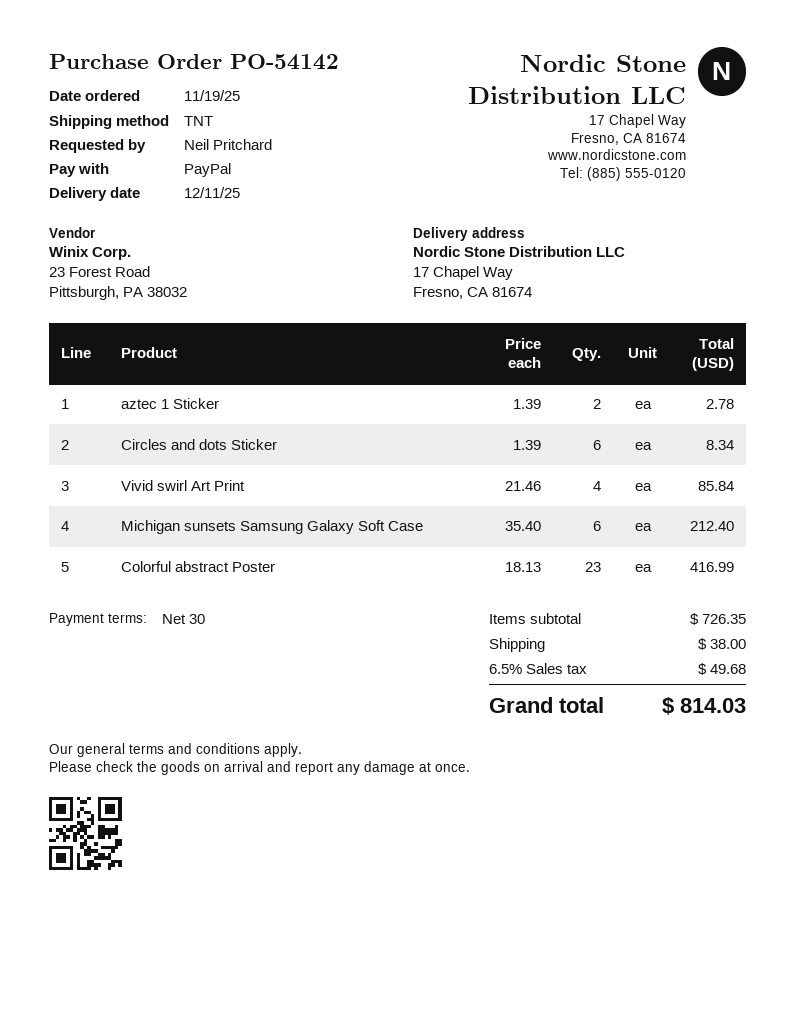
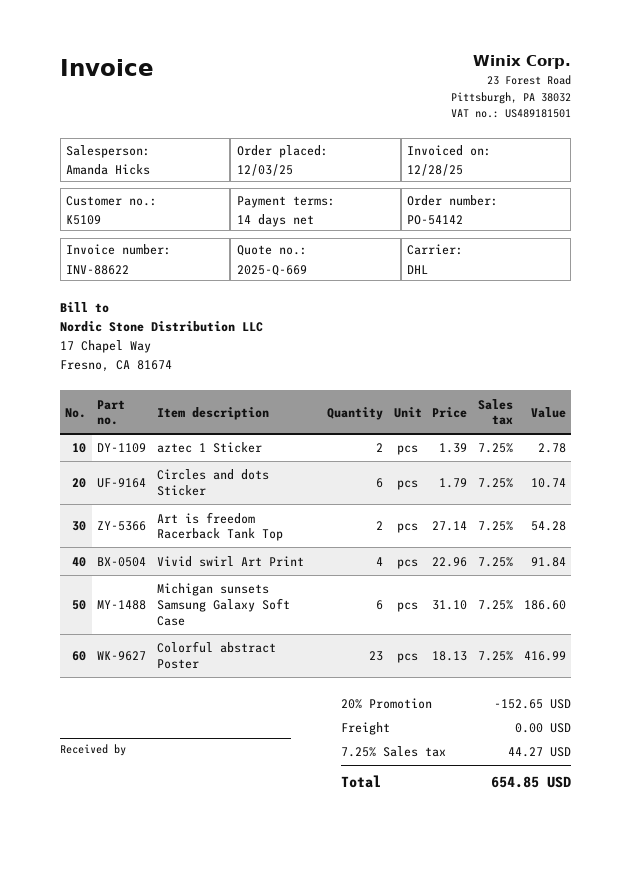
order date: 2025-11-19 -> 2025-12-03
payment terms: 30 days -> 14 days
shipping method: TNT -> DHL
Circles and dots Sticker: 6 x 1.39 = 8.34 -> 6 x 1.79 = 10.74
Vivid swirl Art Print: 4 x 21.46 = 85.84 -> 4 x 22.96 = 91.84
Michigan sunsets Samsung Galaxy Soft Case: 6 x 35.40 = 212.40 -> 6 x 31.10 = 186.60
Art is freedom Racerback Tank Top: none -> 2 x 27.14 = 54.28
discount: none -> 20% = 152.65
shipping: 38.00 -> 0.00
tax: 6.5% = 49.68 -> 7.25% = 44.27
total: 814.03 -> 654.85

